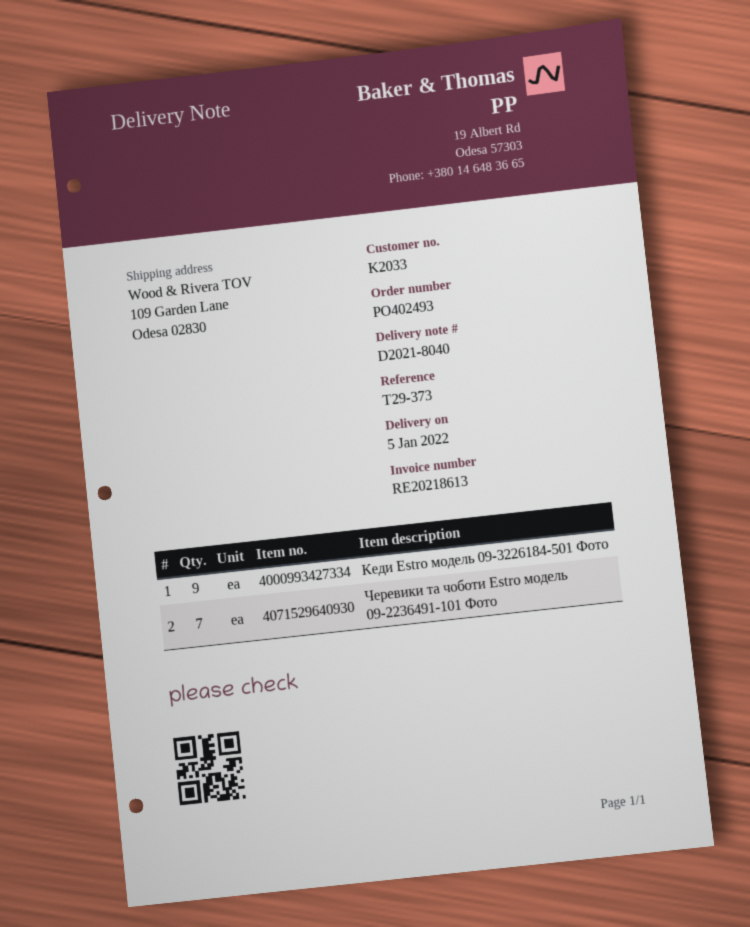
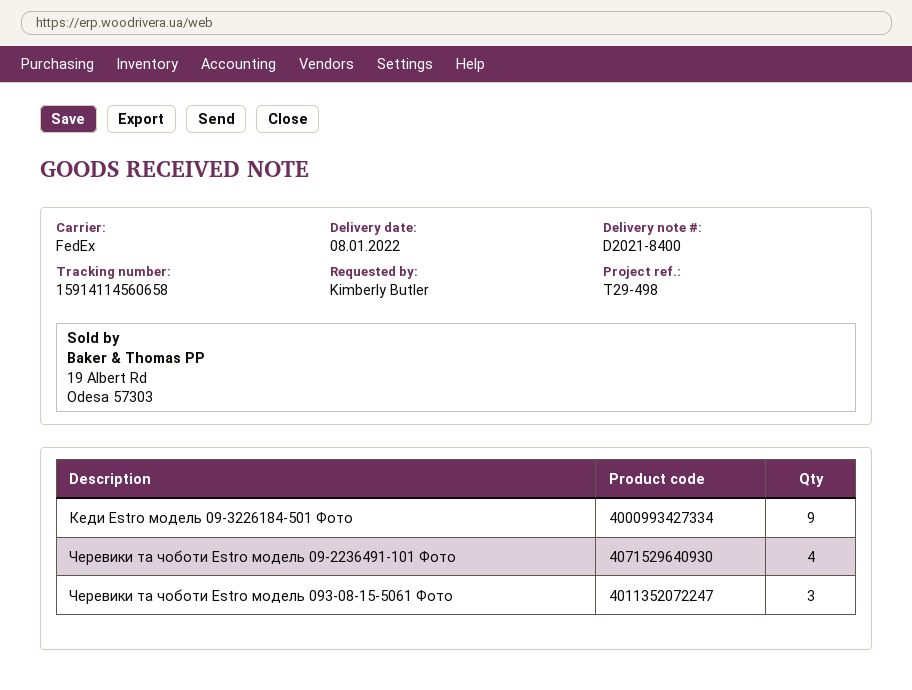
delivery note number: D2021-8040 -> D2021-8400
delivery date: 2022-01-05 -> 2022-01-08
reference: T29-373 -> T29-498
Черевики та чоботи Estro модель 09-2236491-101 Фото: 7 -> 4
Черевики та чоботи Estro модель 093-08-15-5061 Фото: none -> 3

